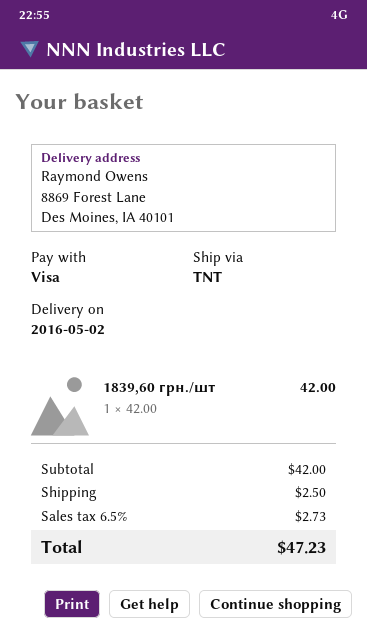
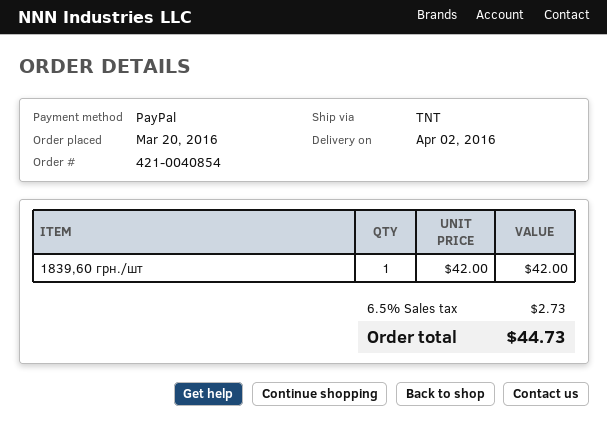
delivery date: 2016-05-02 -> 2016-04-02
payment method: Visa -> PayPal
shipping: 2.50 -> none
total: 47.23 -> 44.73

